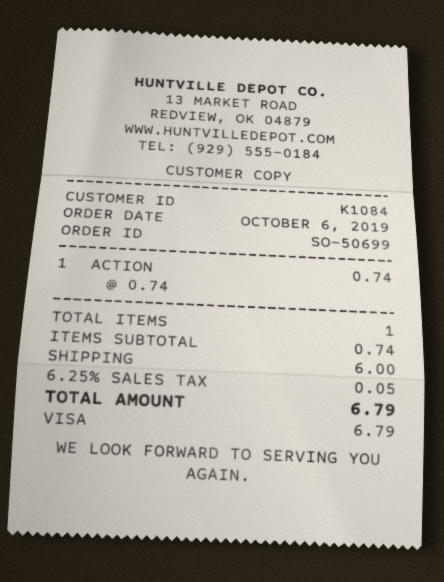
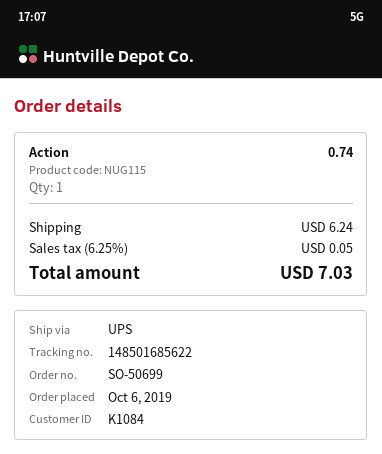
shipping: 6.00 -> 6.24
total: 6.79 -> 7.03

